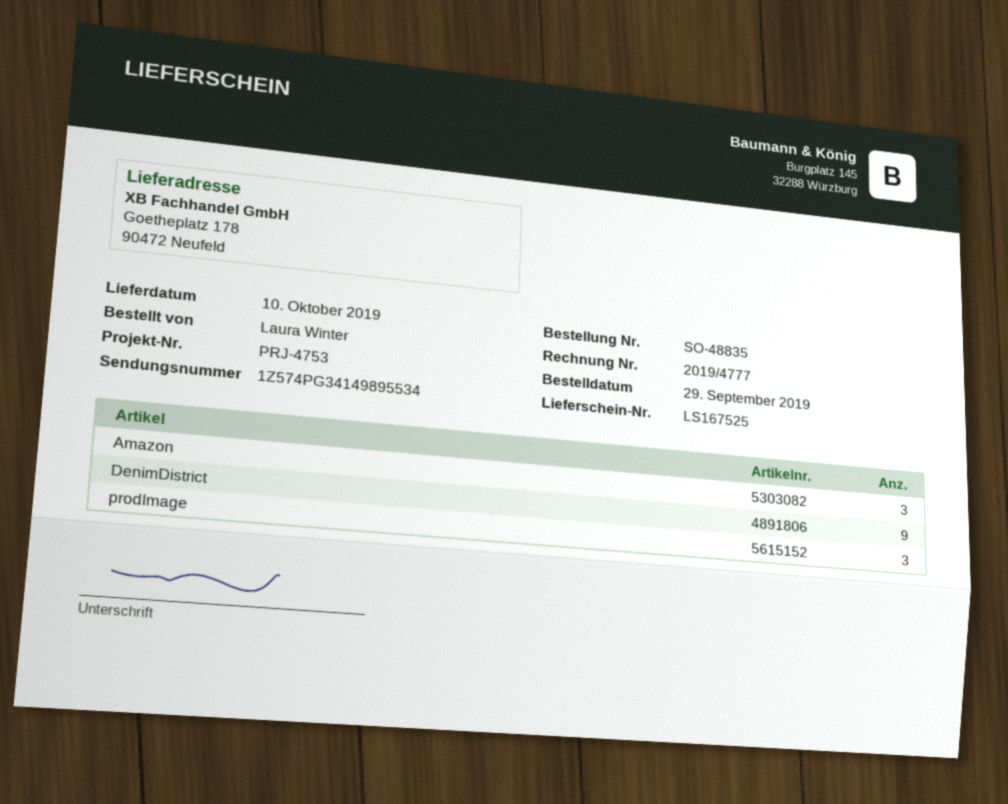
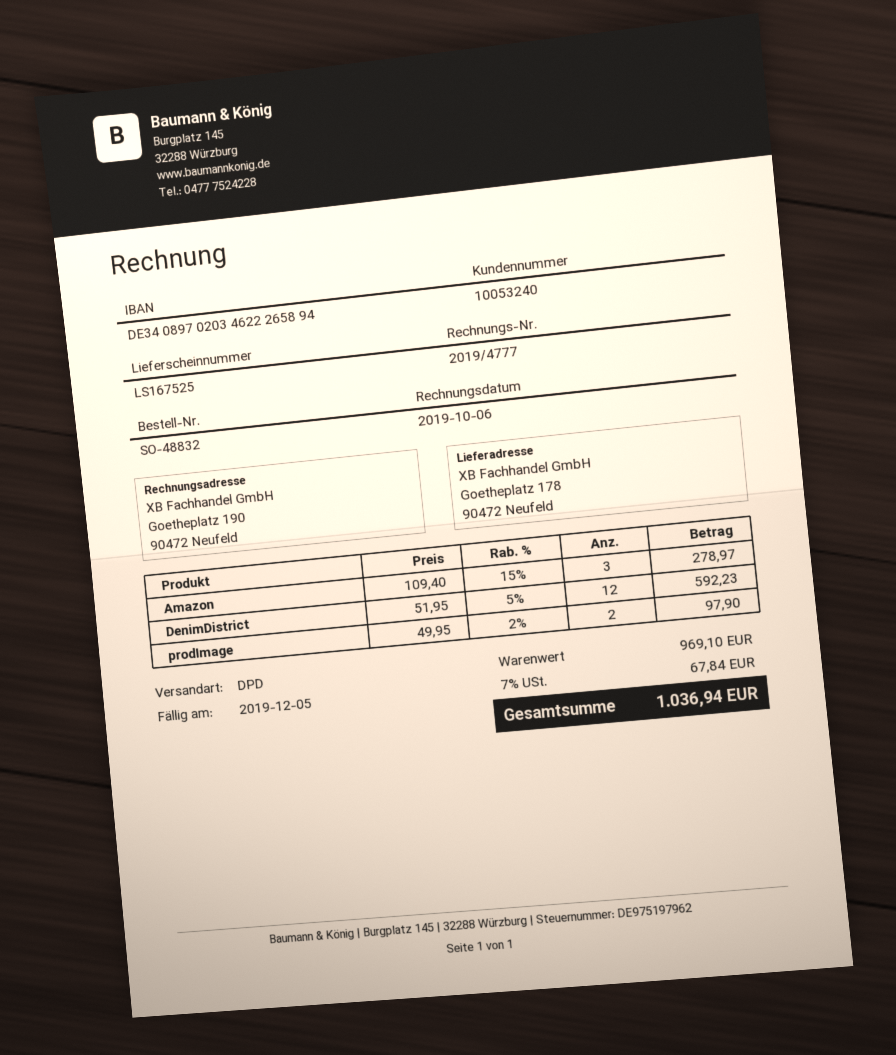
order number: SO-48835 -> SO-48832
DenimDistrict: 9 -> 12
prodImage: 3 -> 2

